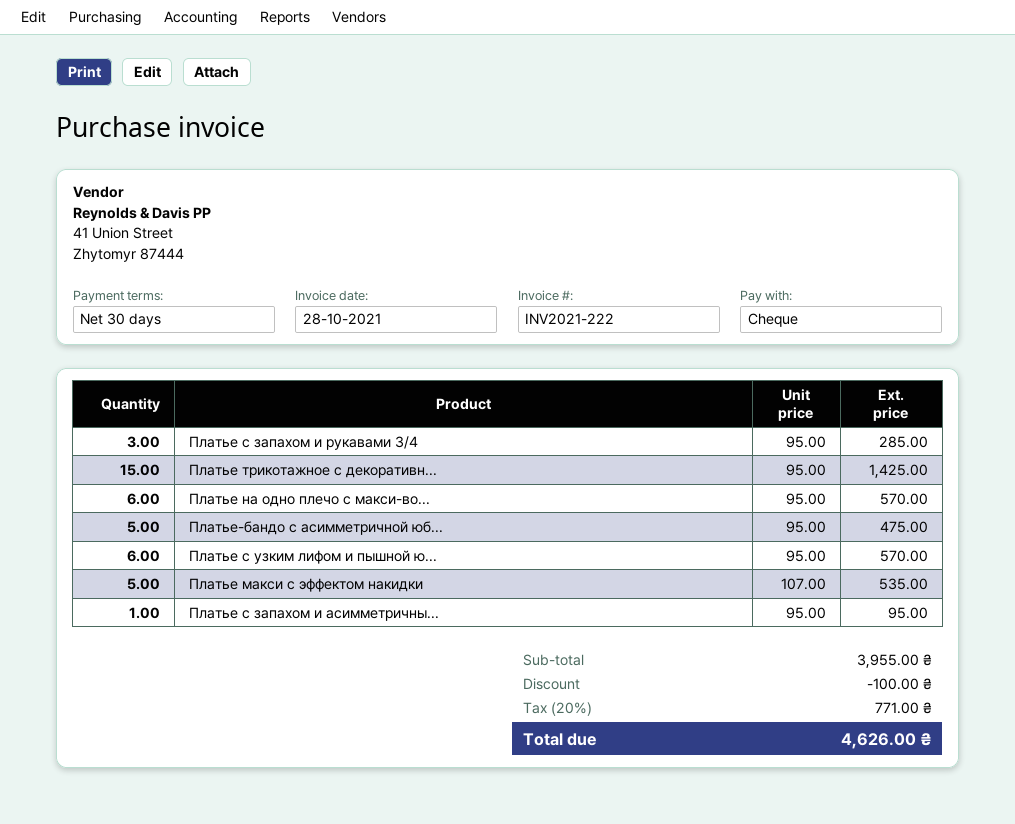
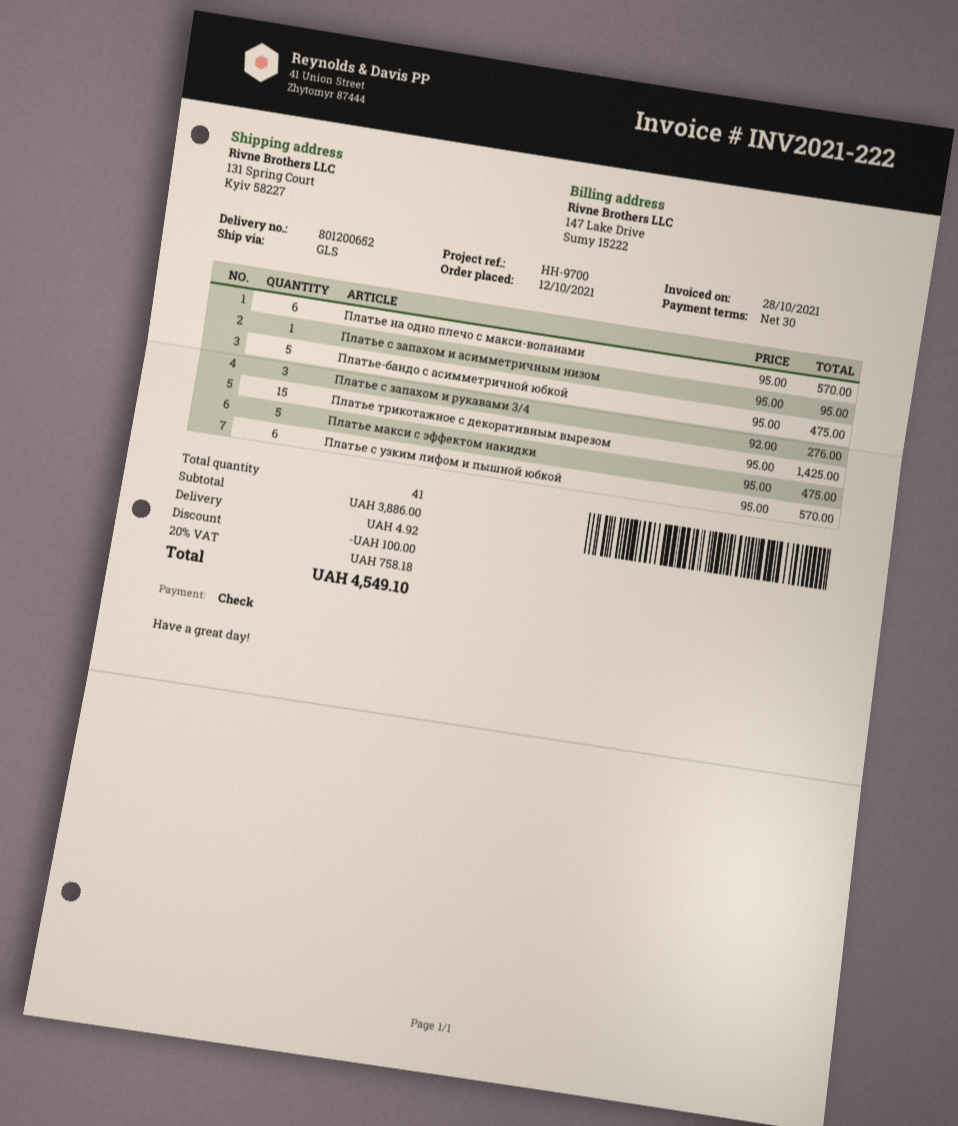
Платье с запахом и рукавами 3/4: 3 x 95.00 = 285.00 -> 3 x 92.00 = 276.00
Платье макси с эффектом накидки: 5 x 107.00 = 535.00 -> 5 x 95.00 = 475.00
subtotal: 3955.00 -> 3886.00
shipping: none -> 4.92
tax: 20% = 771.00 -> 20% = 758.18
total: 4626.00 -> 4549.10

